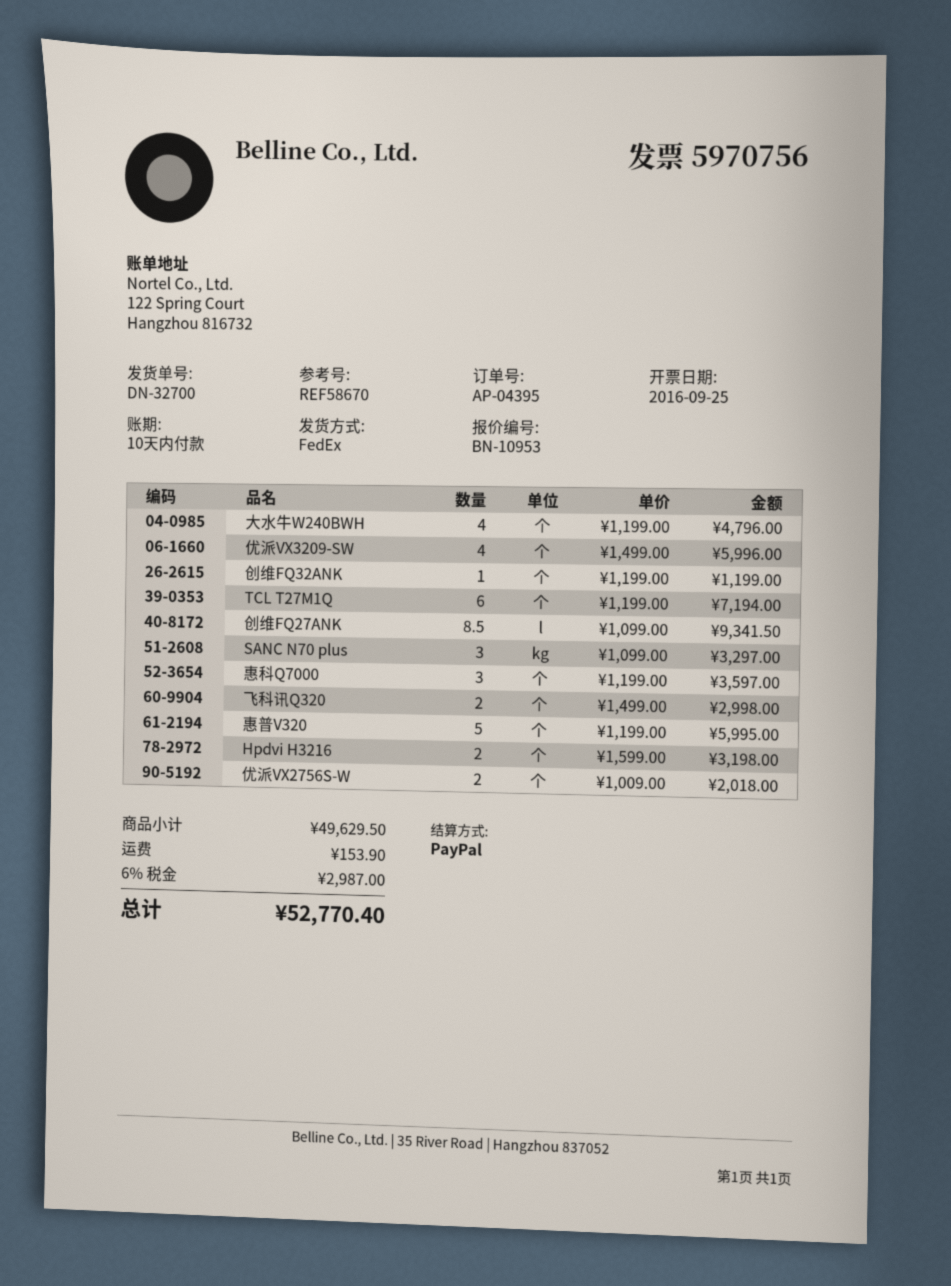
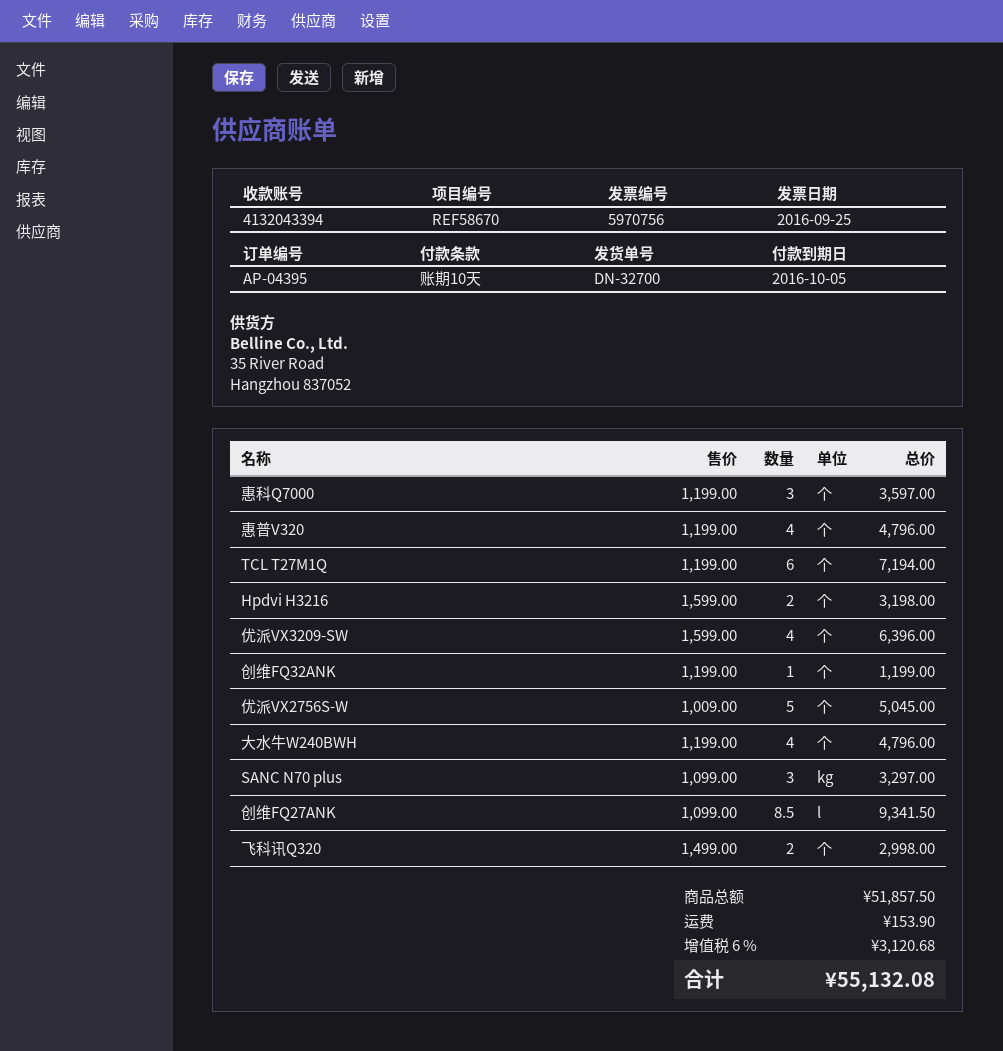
优派VX3209-SW: 4 x 1499.00 = 5996.00 -> 4 x 1599.00 = 6396.00
惠普V320: 5 x 1199.00 = 5995.00 -> 4 x 1199.00 = 4796.00
优派VX2756S-W: 2 x 1009.00 = 2018.00 -> 5 x 1009.00 = 5045.00
subtotal: 49629.50 -> 51857.50
tax: 6% = 2987.00 -> 6% = 3120.68
total: 52770.40 -> 55132.08

